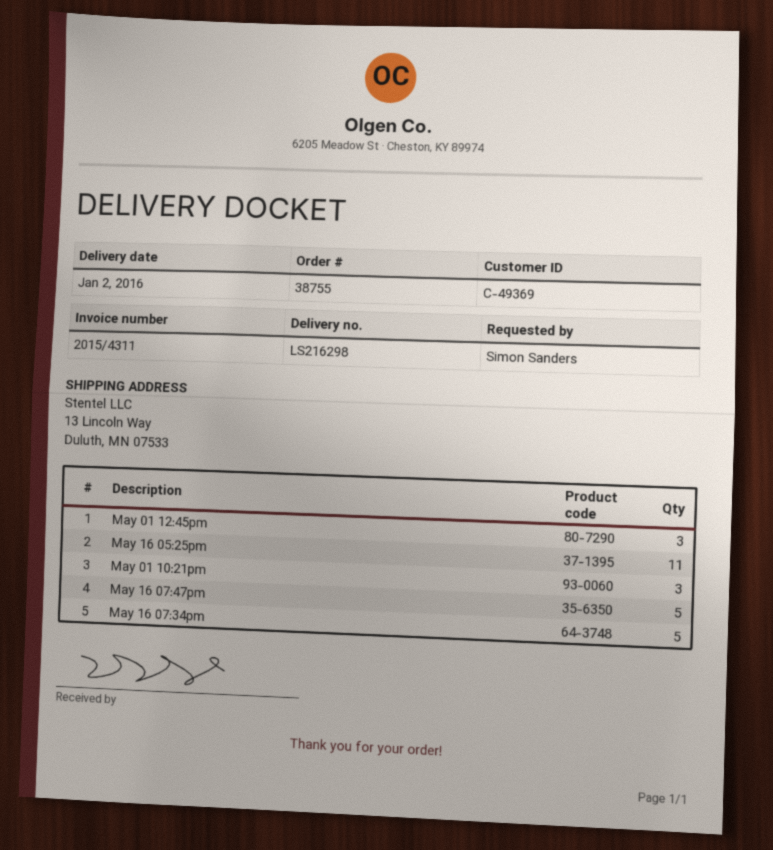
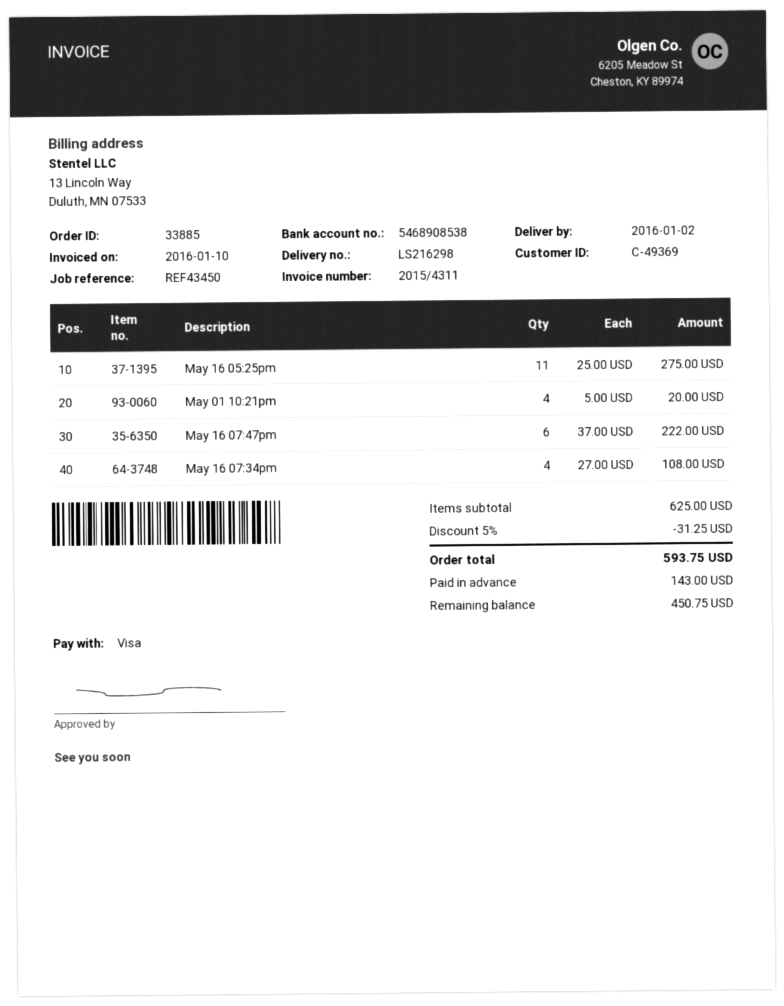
order number: 38755 -> 33885
May 01 12:45pm: 3 -> none
May 01 10:21pm: 3 -> 4
May 16 07:47pm: 5 -> 6
May 16 07:34pm: 5 -> 4

